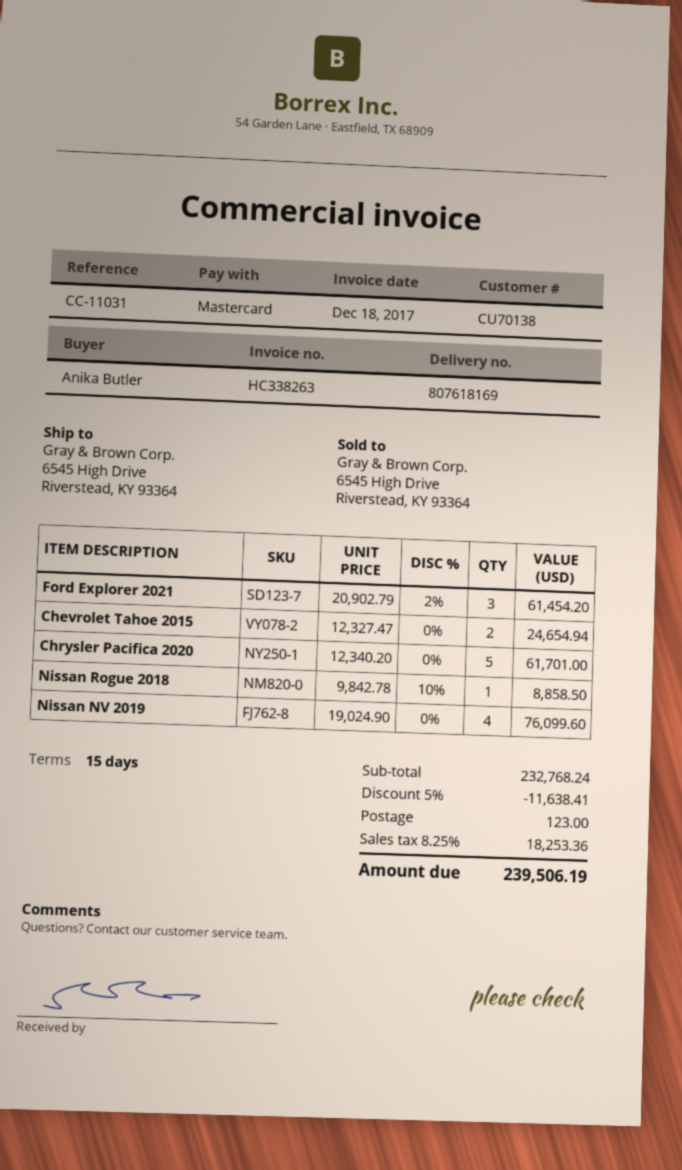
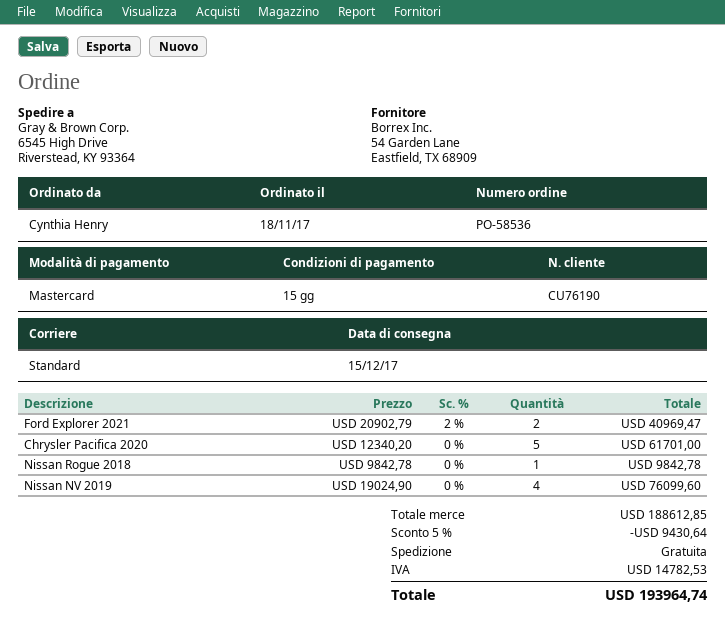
customer number: CU70138 -> CU76190
ordered by: Anika Butler -> Cynthia Henry
Ford Explorer 2021: 3 x 20902.79 - 2% = 61454.20 -> 2 x 20902.79 - 2% = 40969.47
Chevrolet Tahoe 2015: 2 x 12327.47 = 24654.94 -> none
Nissan Rogue 2018: 1 x 9842.78 - 10% = 8858.50 -> 1 x 9842.78 = 9842.78
subtotal: 232768.24 -> 188612.85
discount: 5% = 11638.41 -> 5% = 9430.64
shipping: 123.00 -> 0.00
tax: 18253.36 -> 14782.53
total: 239506.19 -> 193964.74

